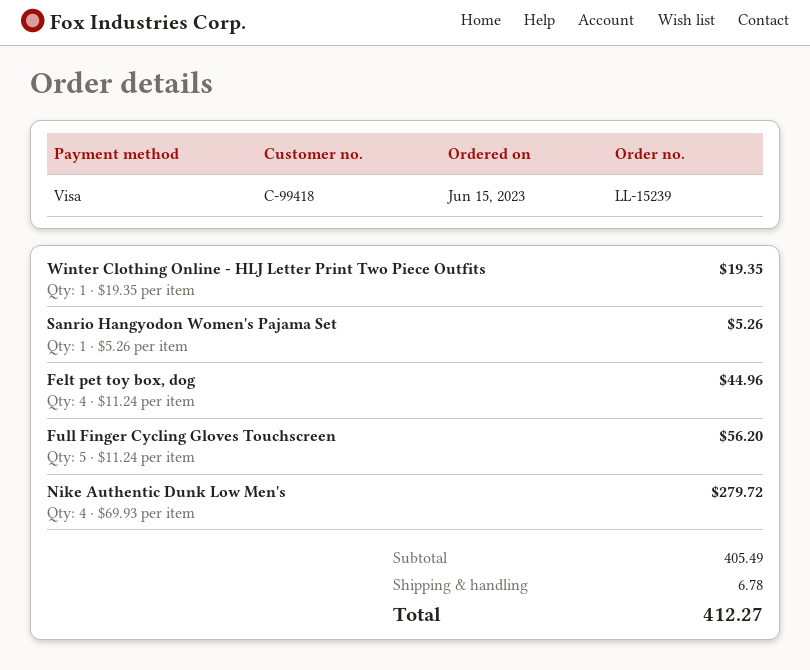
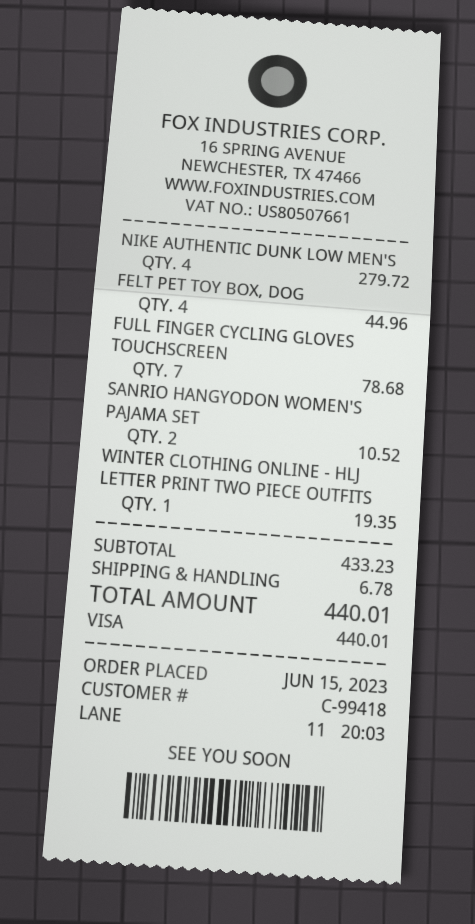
Sanrio Hangyodon Women's Pajama Set: 1 for 5.26 -> 2 for 10.52
Full Finger Cycling Gloves Touchscreen: 5 for 56.20 -> 7 for 78.68
subtotal: 405.49 -> 433.23
total: 412.27 -> 440.01

